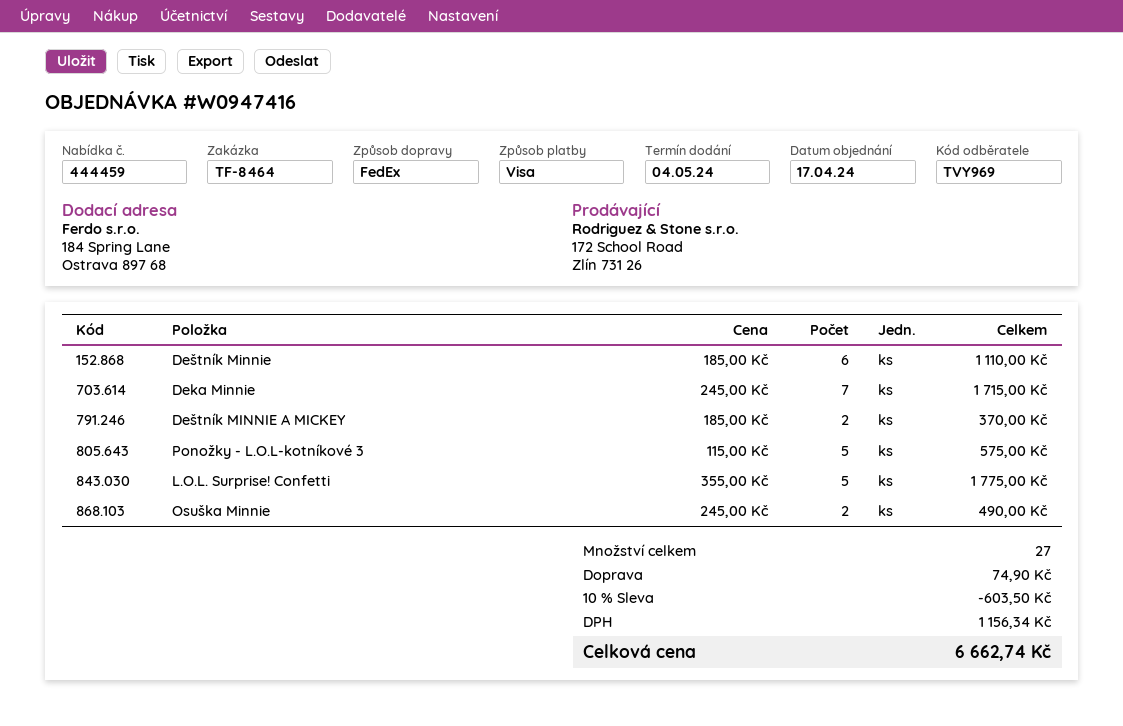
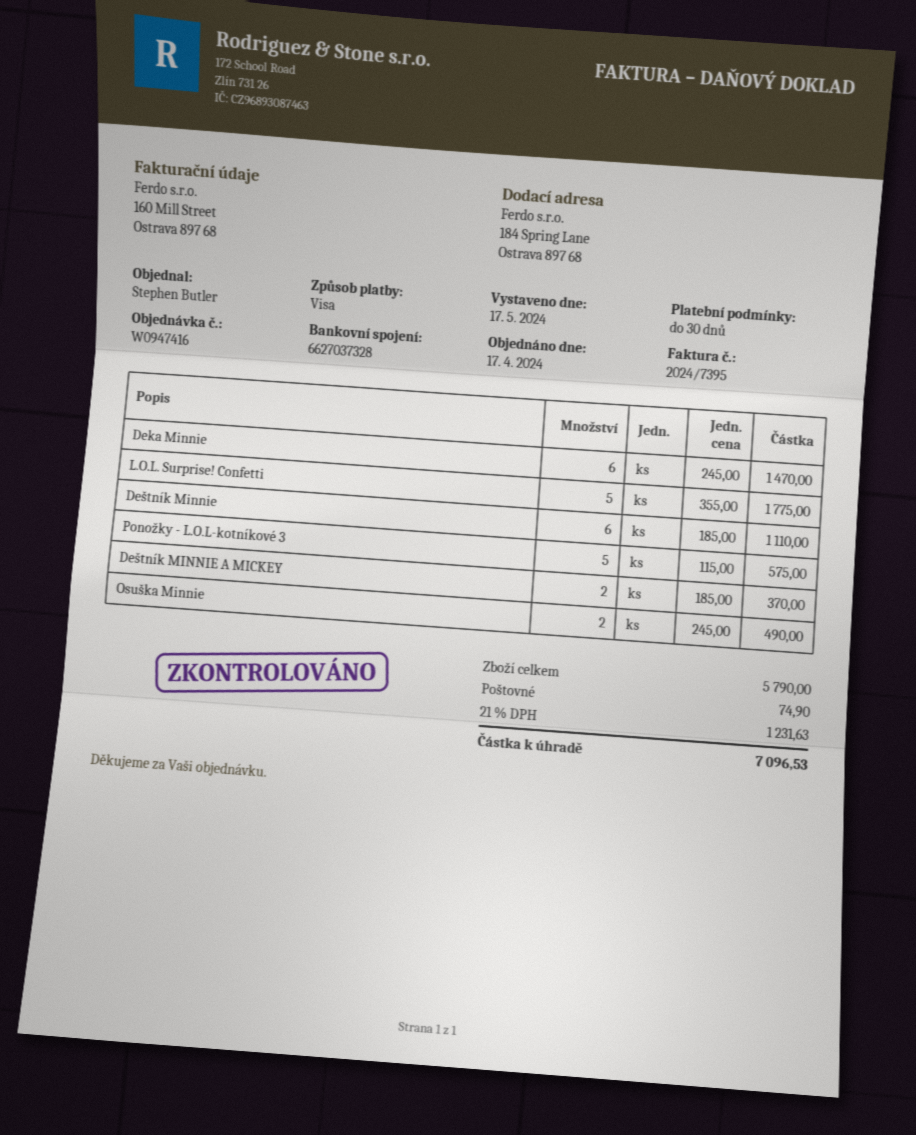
Deka Minnie: 7 x 245.00 = 1715.00 -> 6 x 245.00 = 1470.00
discount: 10% = 603.50 -> none
tax: 1156.34 -> 1231.63
total: 6662.74 -> 7096.53

